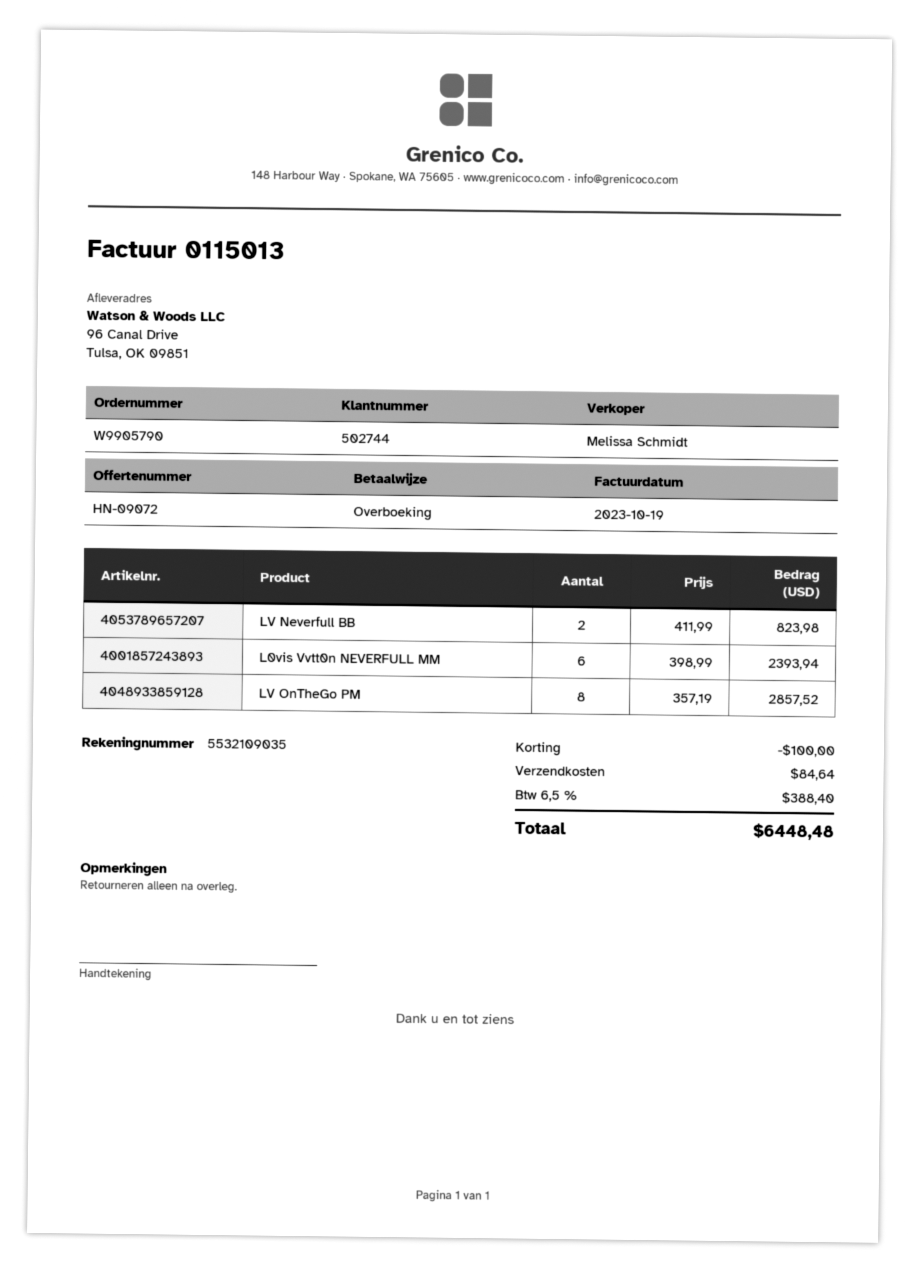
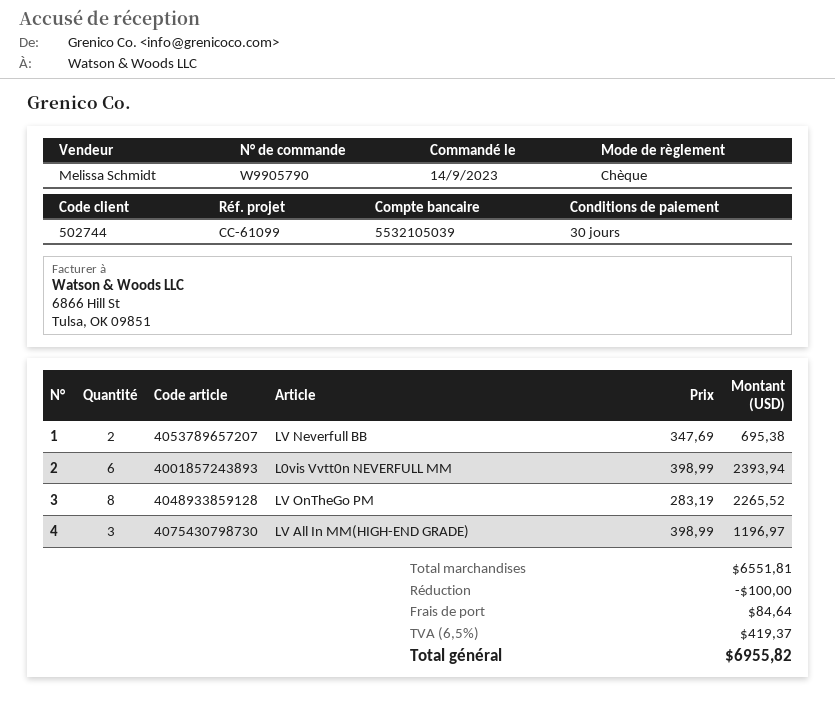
payment method: bank transfer -> cheque
bank account: 5532109035 -> 5532105039
LV Neverfull BB: 2 x 411.99 = 823.98 -> 2 x 347.69 = 695.38
LV OnTheGo PM: 8 x 357.19 = 2857.52 -> 8 x 283.19 = 2265.52
LV All In MM(HIGH-END GRADE): none -> 3 x 398.99 = 1196.97
tax: 6.5% = 388.40 -> 6.5% = 419.37
total: 6448.48 -> 6955.82

